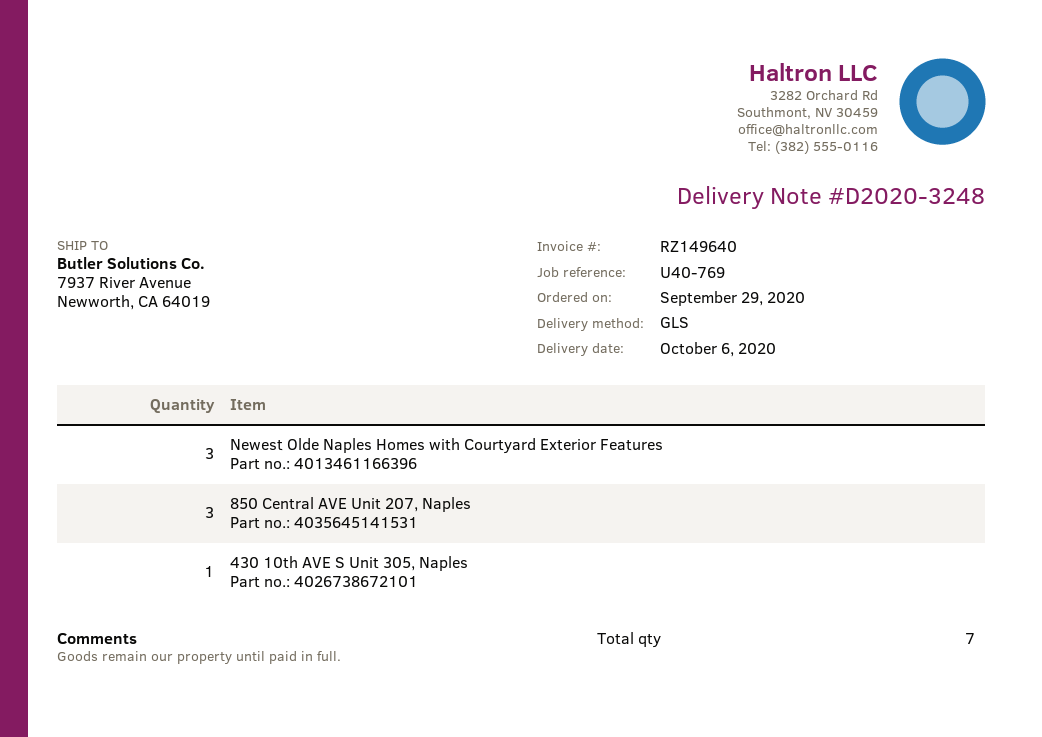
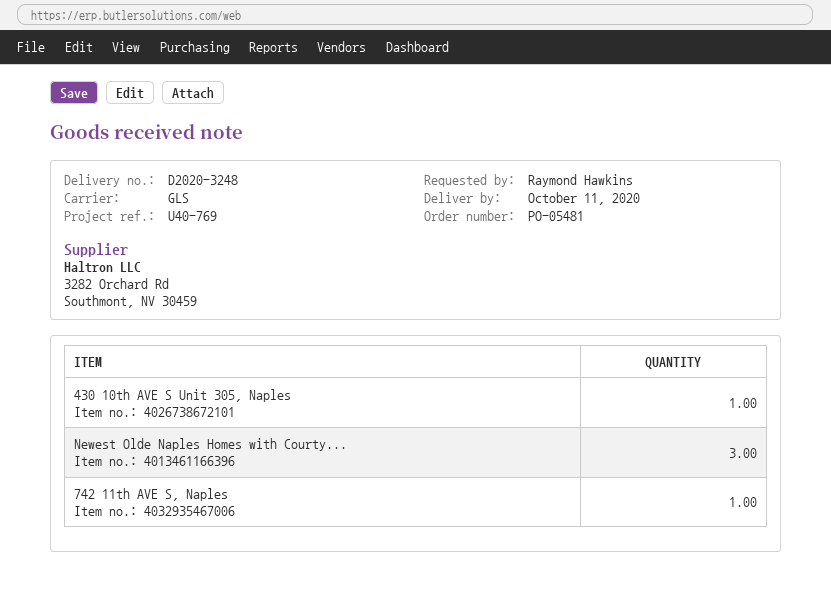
delivery date: 2020-10-06 -> 2020-10-11
850 Central AVE Unit 207, Naples: 3 -> none
742 11th AVE S, Naples: none -> 1

